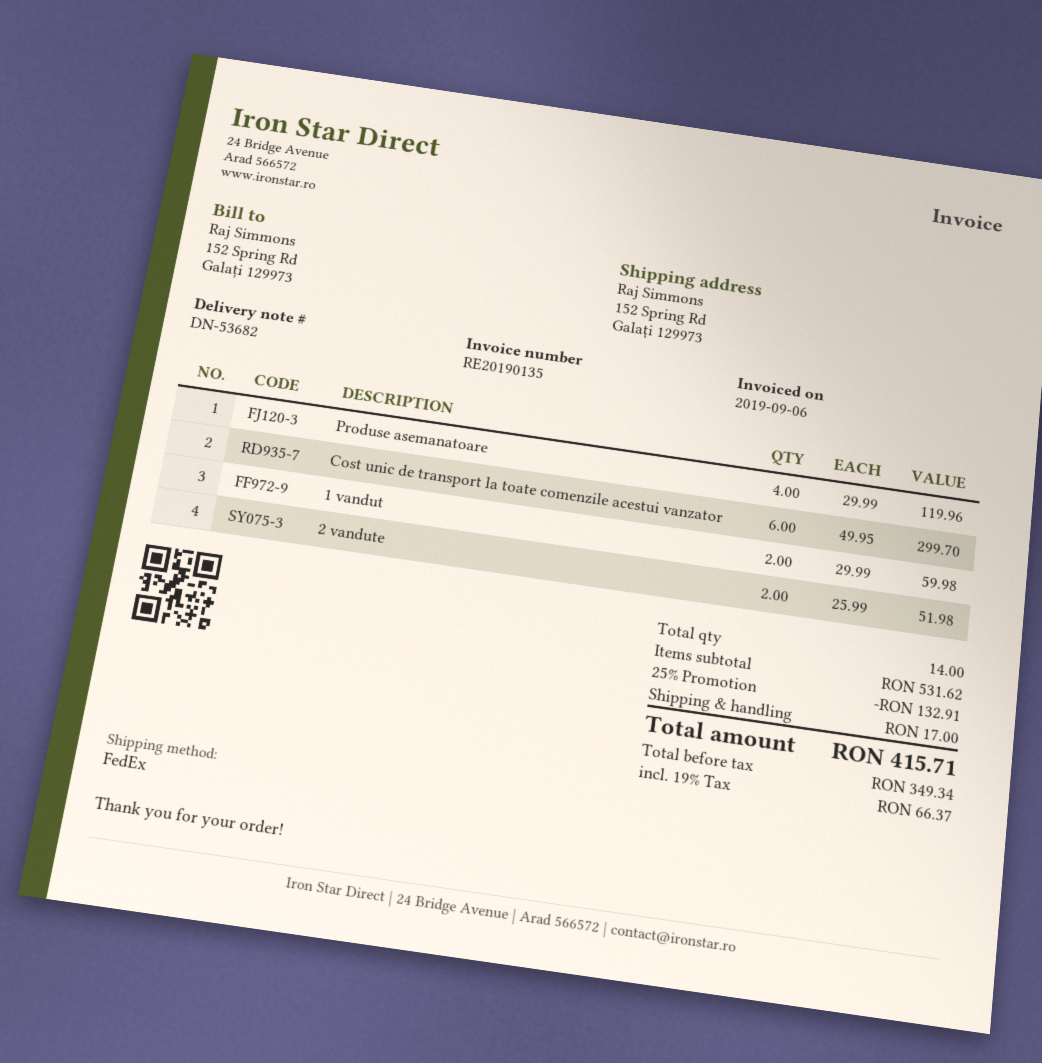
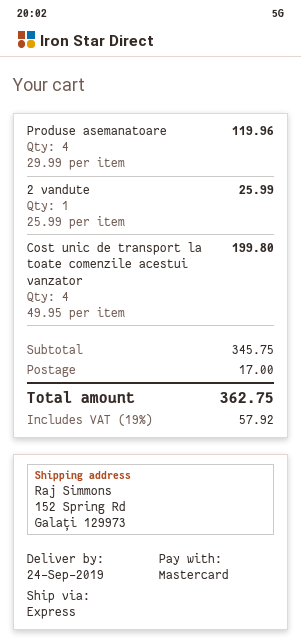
shipping method: FedEx -> express
Cost unic de transport la toate comenzile acestui vanzator: 6 x 49.95 = 299.70 -> 4 x 49.95 = 199.80
1 vandut: 2 x 29.99 = 59.98 -> none
2 vandute: 2 x 25.99 = 51.98 -> 1 x 25.99 = 25.99
subtotal: 531.62 -> 345.75
discount: 25% = 132.91 -> none
tax: 19% = 66.37 -> 19% = 57.92
total: 415.71 -> 362.75

